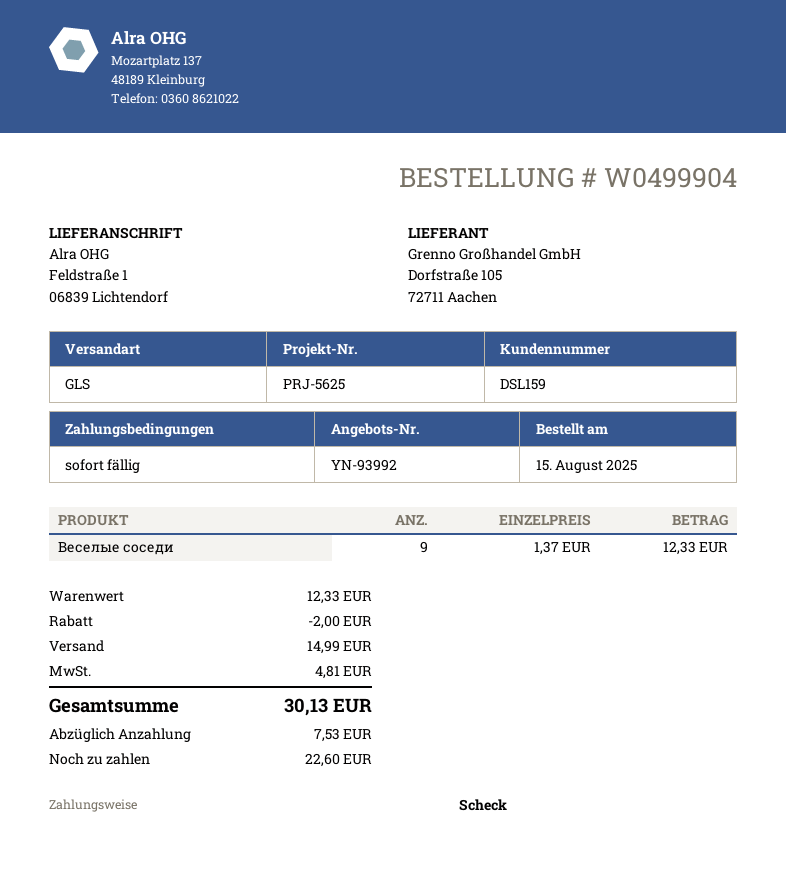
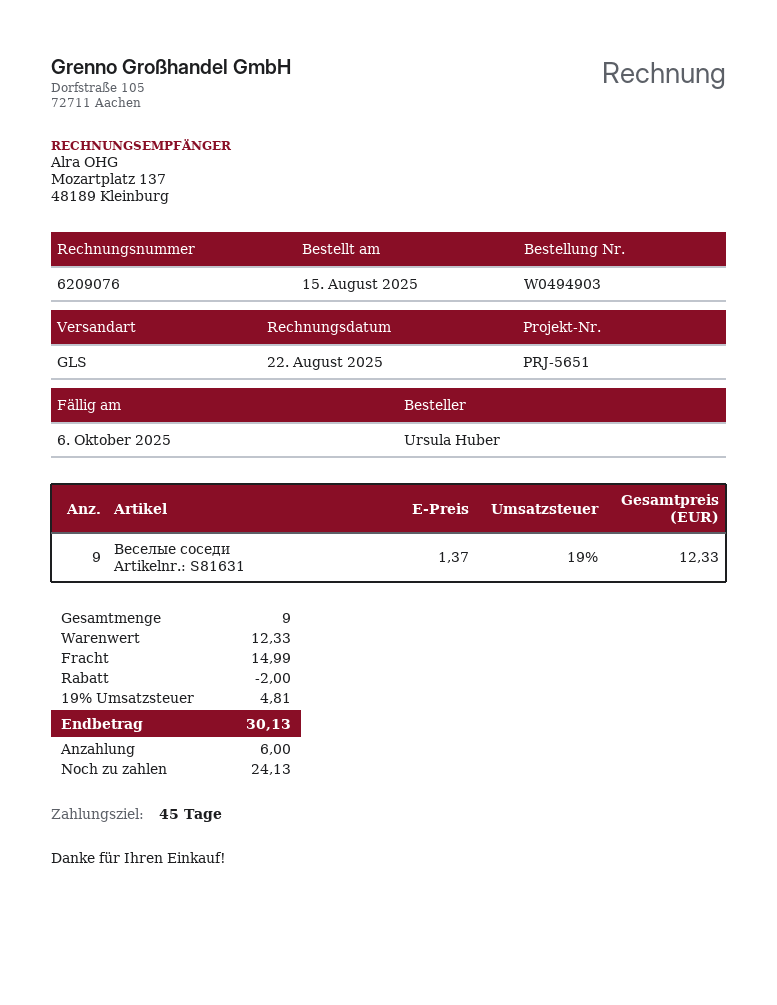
order number: W0499904 -> W0494903
payment terms: on receipt -> 45 days
reference: PRJ-5625 -> PRJ-5651
deposit: 7.53 -> 6.00
balance: 22.60 -> 24.13

